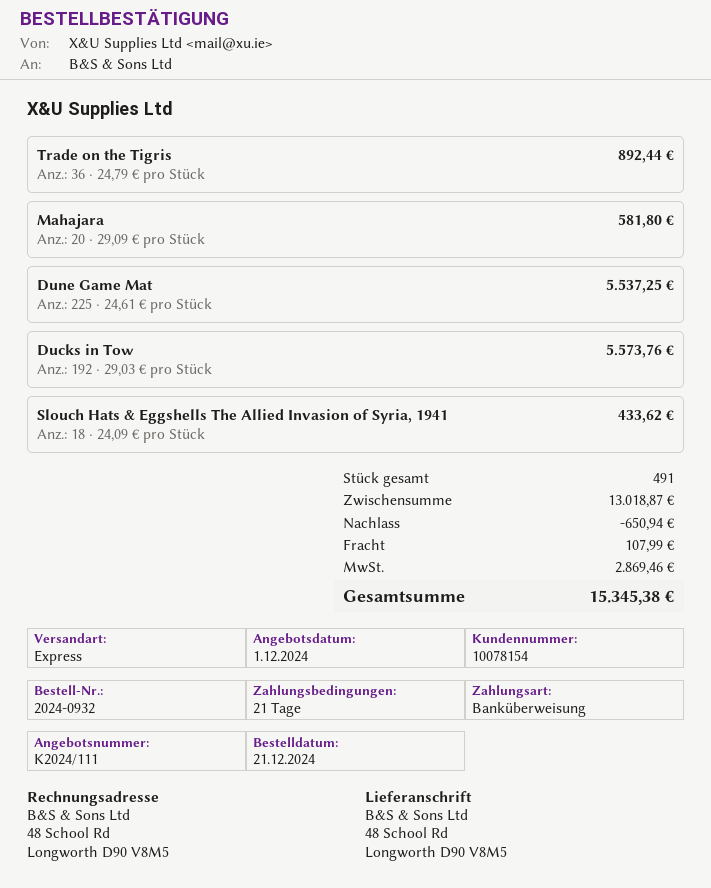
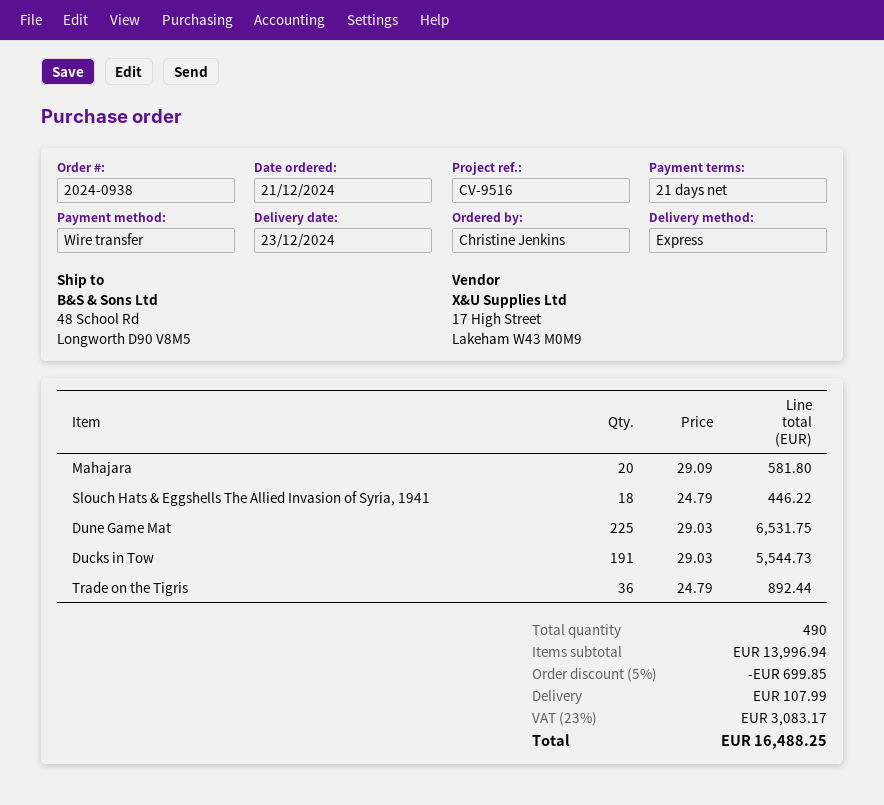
order number: 2024-0932 -> 2024-0938
Dune Game Mat: 225 x 24.61 = 5537.25 -> 225 x 29.03 = 6531.75
Ducks in Tow: 192 x 29.03 = 5573.76 -> 191 x 29.03 = 5544.73
Slouch Hats & Eggshells The Allied Invasion of Syria, 1941: 18 x 24.09 = 433.62 -> 18 x 24.79 = 446.22
total quantity: 491 -> 490
subtotal: 13018.87 -> 13996.94
discount: 650.94 -> 699.85
tax: 2869.46 -> 3083.17
total: 15345.38 -> 16488.25

